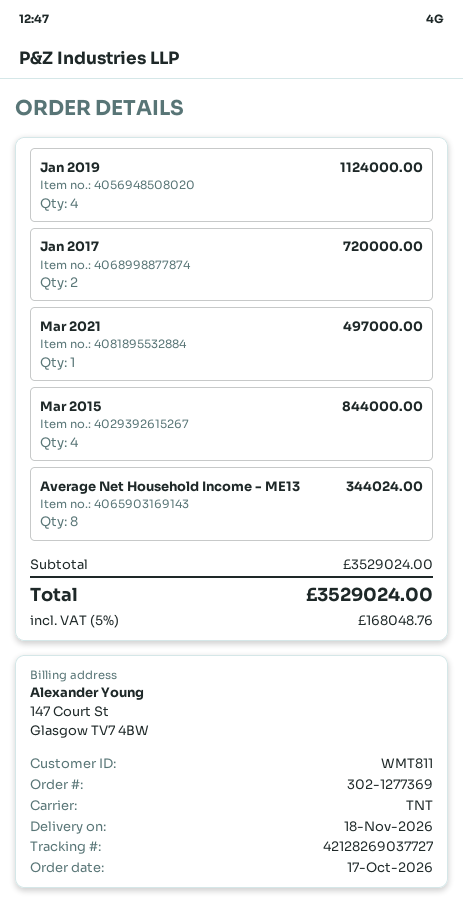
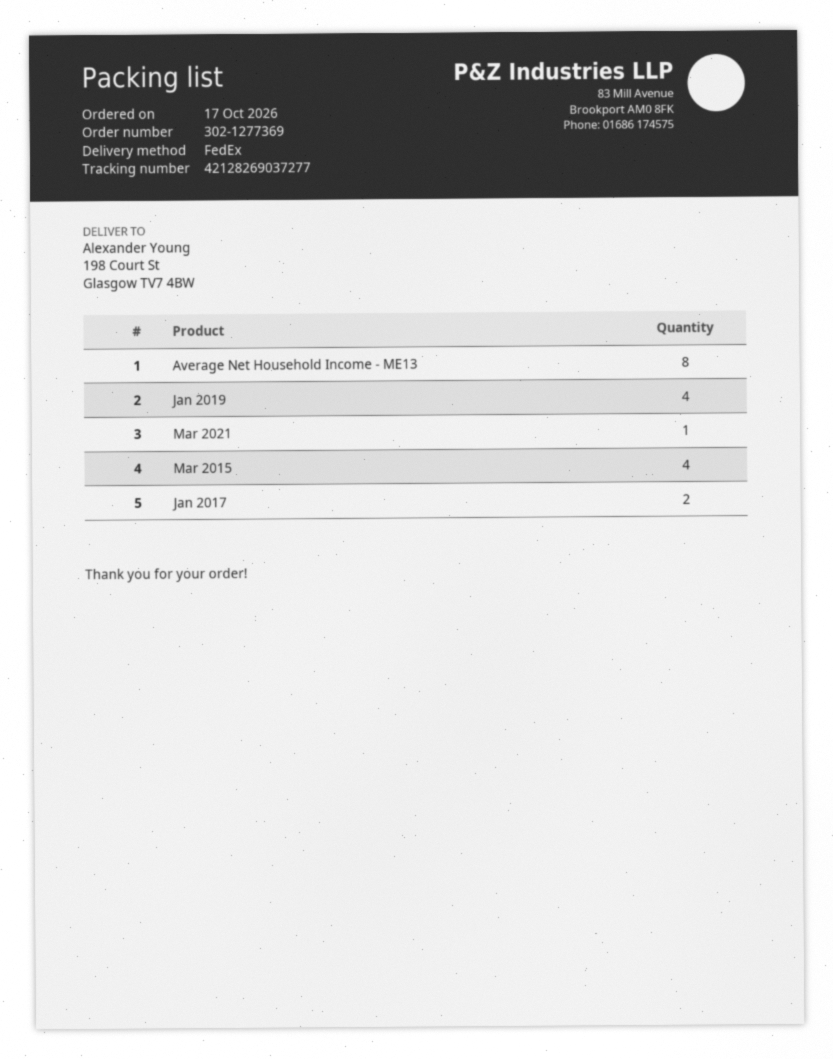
shipping method: TNT -> FedEx
tracking number: 42128269037727 -> 42128269037277

